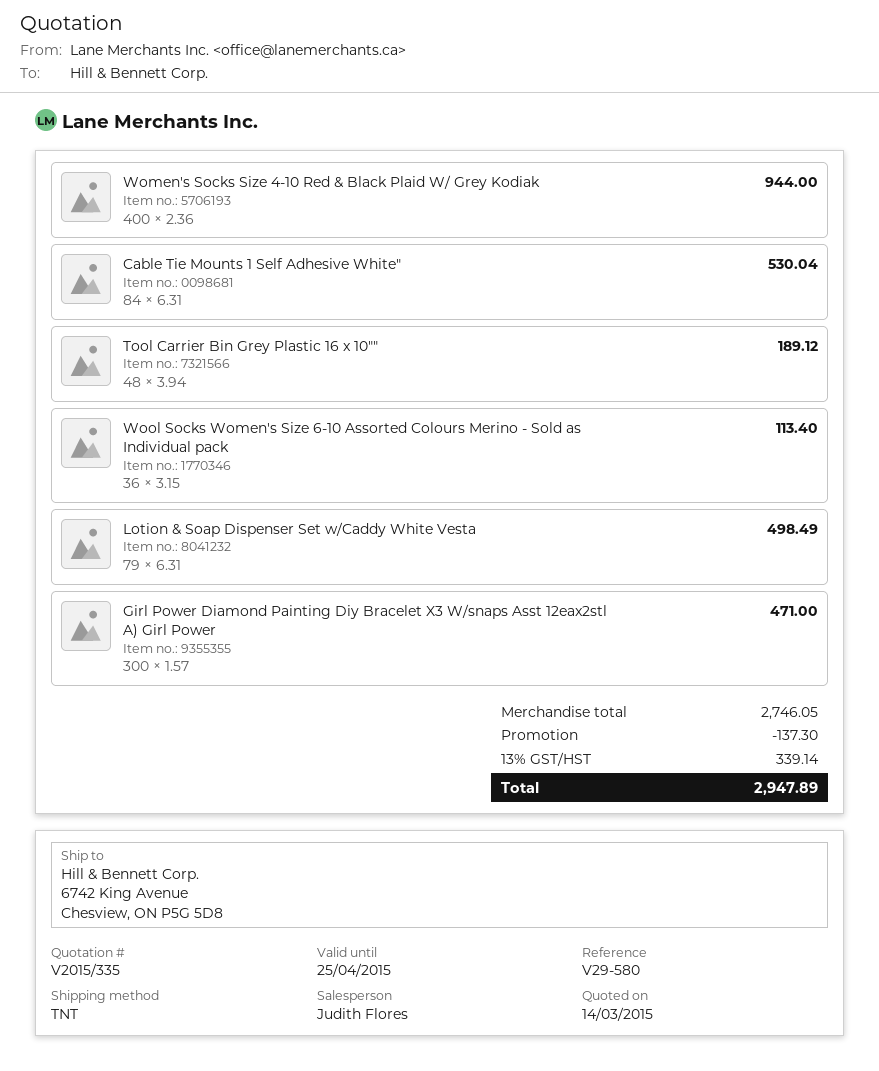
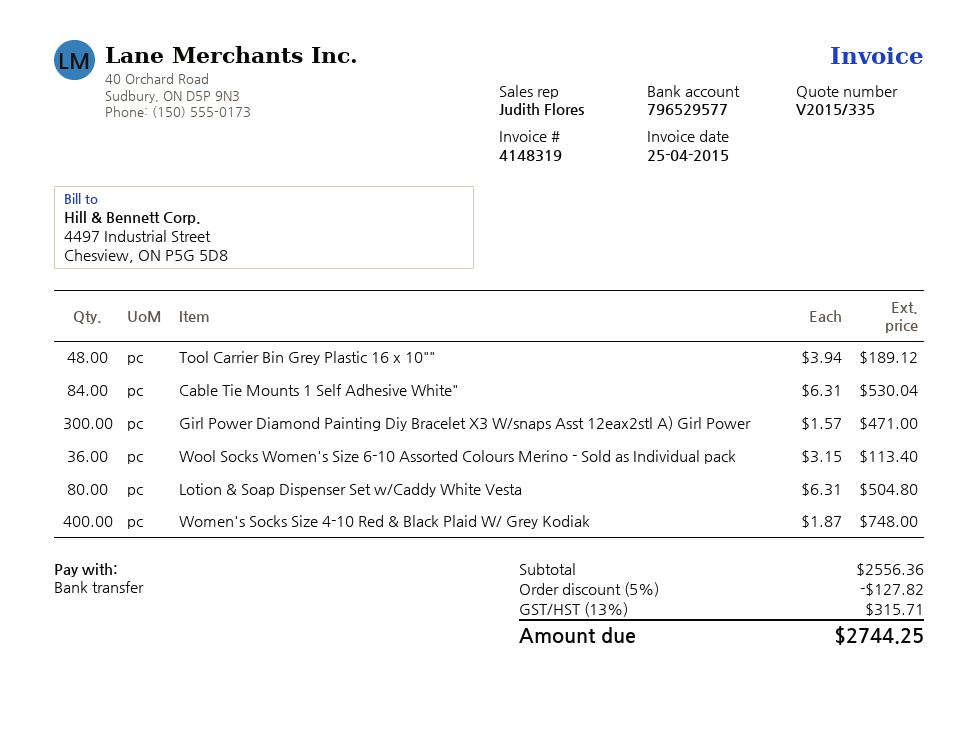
Women's Socks Size 4-10 Red & Black Plaid W/ Grey Kodiak: 400 x 2.36 = 944.00 -> 400 x 1.87 = 748.00
Lotion & Soap Dispenser Set w/Caddy White Vesta: 79 x 6.31 = 498.49 -> 80 x 6.31 = 504.80
subtotal: 2746.05 -> 2556.36
discount: 137.30 -> 127.82
tax: 13% = 339.14 -> 13% = 315.71
total: 2947.89 -> 2744.25

